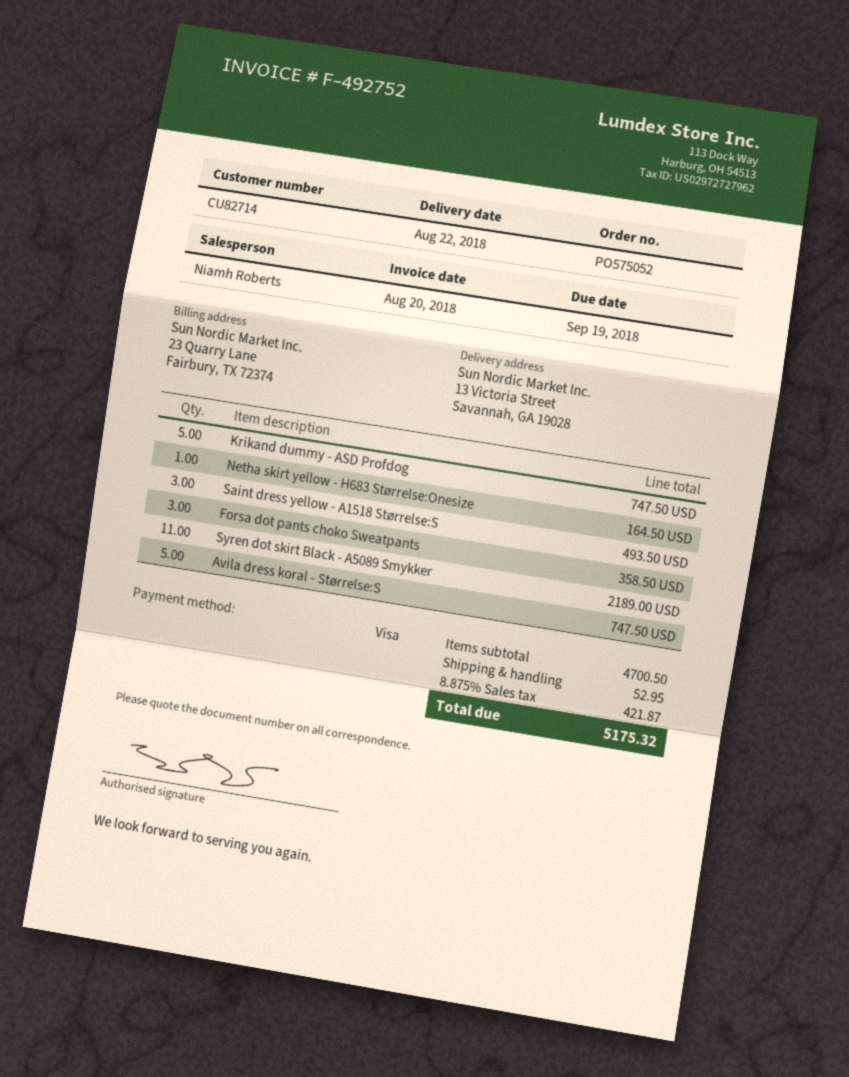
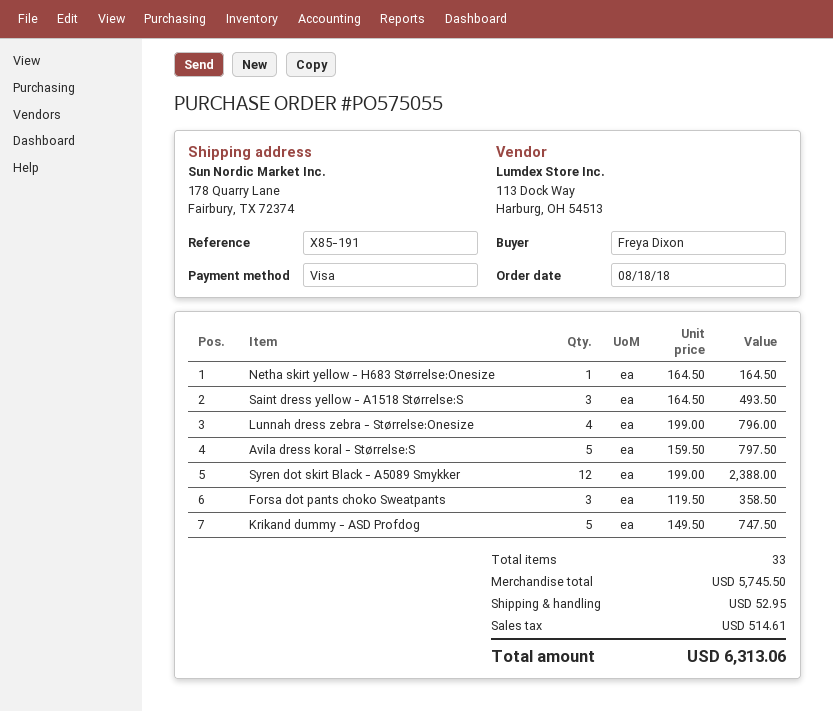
order number: PO575052 -> PO575055
ship to: 13 Victoria Street, Savannah, GA 19028 -> 178 Quarry Lane, Fairbury, TX 72374
Syren dot skirt Black - A5089 Smykker: 11 for 2189.00 -> 12 for 2388.00
Avila dress koral - Størrelse:S: 5 for 747.50 -> 5 for 797.50
Lunnah dress zebra - Størrelse:Onesize: none -> 4 for 796.00
subtotal: 4700.50 -> 5745.50
tax: 421.87 -> 514.61
total: 5175.32 -> 6313.06

